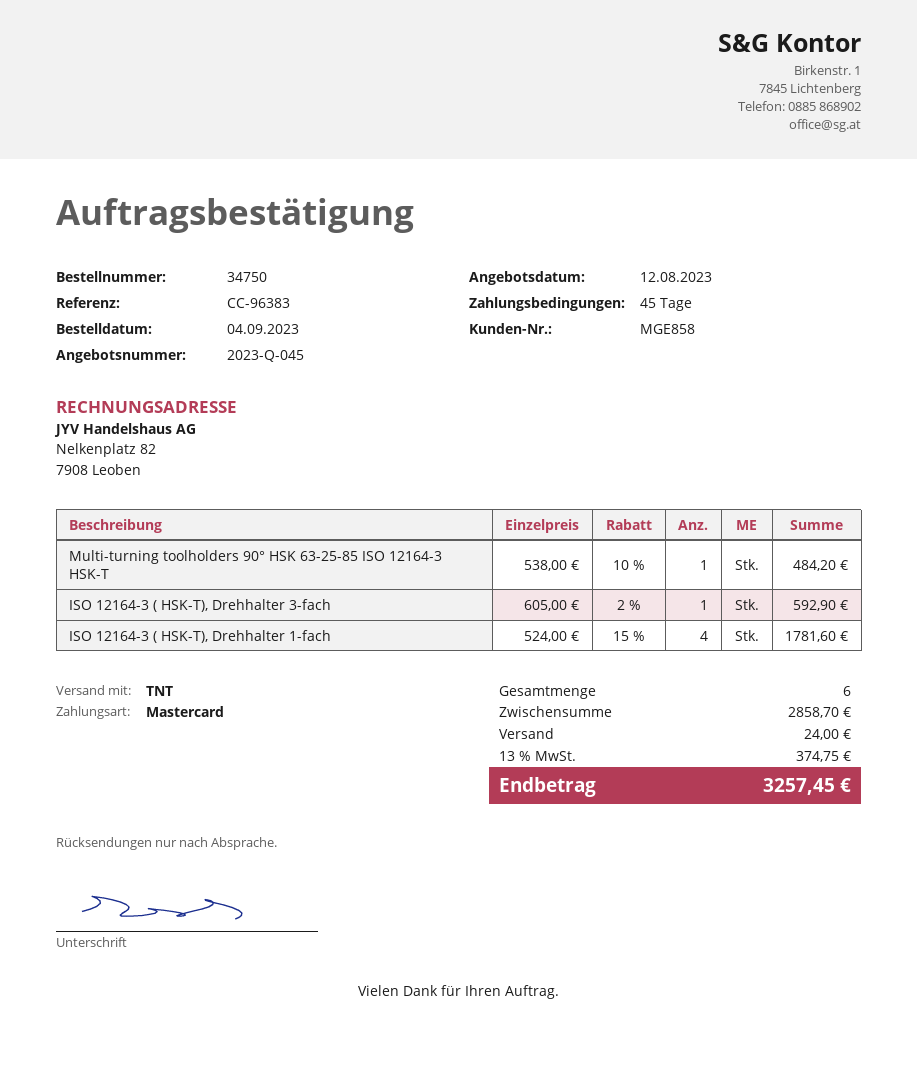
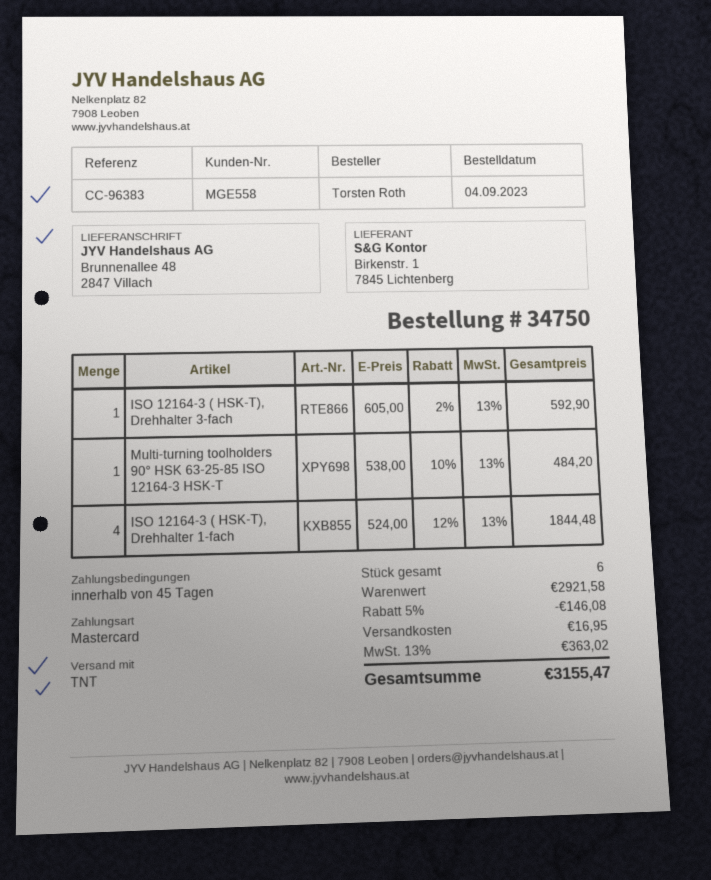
customer number: MGE858 -> MGE558
ISO 12164-3 ( HSK-T), Drehhalter 1-fach: 4 x 524.00 - 15% = 1781.60 -> 4 x 524.00 - 12% = 1844.48
subtotal: 2858.70 -> 2921.58
discount: none -> 5% = 146.08
shipping: 24.00 -> 16.95
tax: 13% = 374.75 -> 13% = 363.02
total: 3257.45 -> 3155.47

